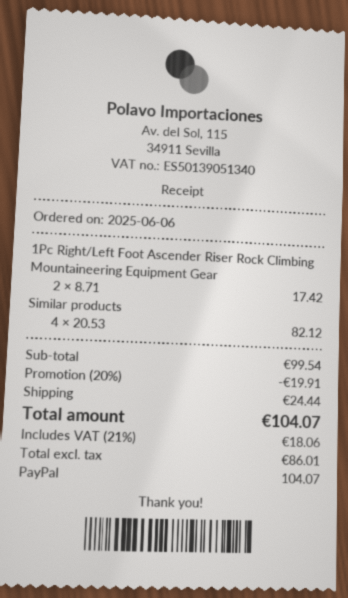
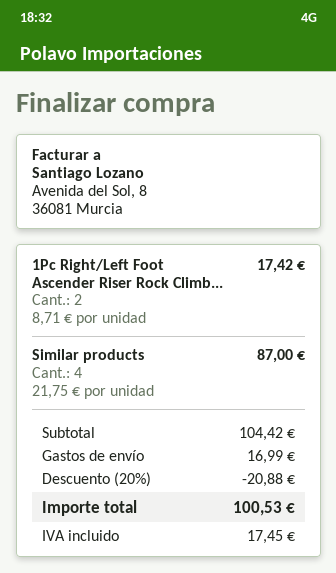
Similar products: 4 x 20.53 = 82.12 -> 4 x 21.75 = 87.00
subtotal: 99.54 -> 104.42
discount: 20% = 19.91 -> 20% = 20.88
shipping: 24.44 -> 16.99
tax: 18.06 -> 17.45
total: 104.07 -> 100.53

